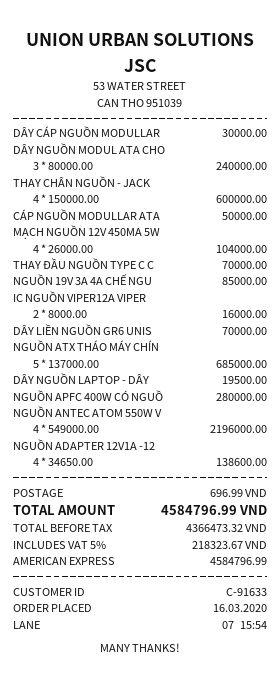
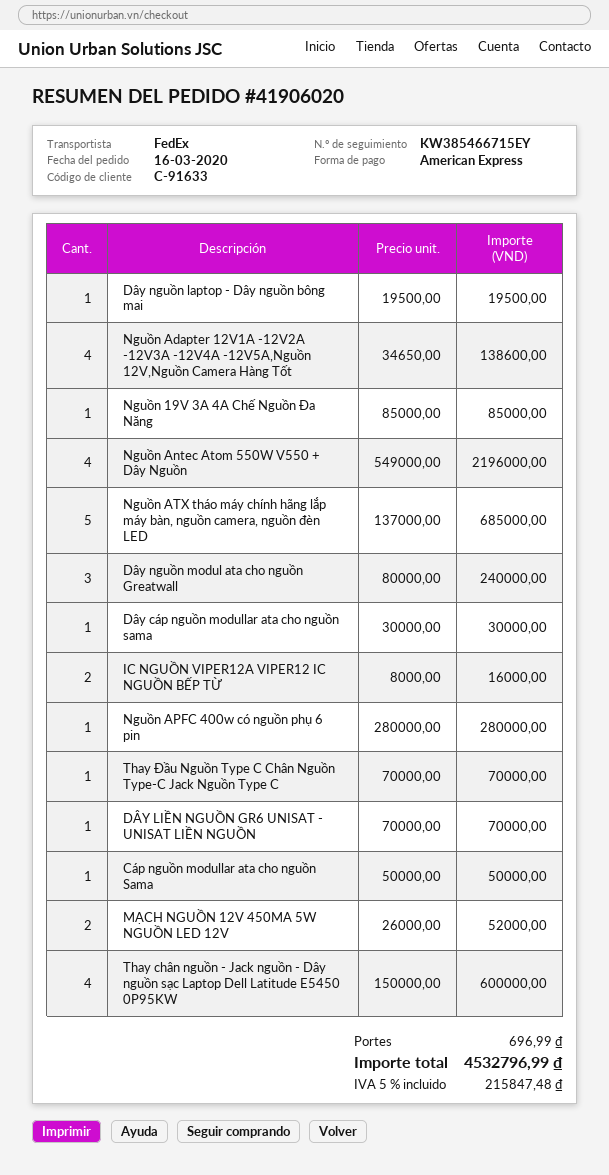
MẠCH NGUỒN 12V 450MA 5W: 4 x 26000.00 = 104000.00 -> 2 x 26000.00 = 52000.00
tax: 5% = 218323.67 -> 5% = 215847.48
total: 4584796.99 -> 4532796.99

